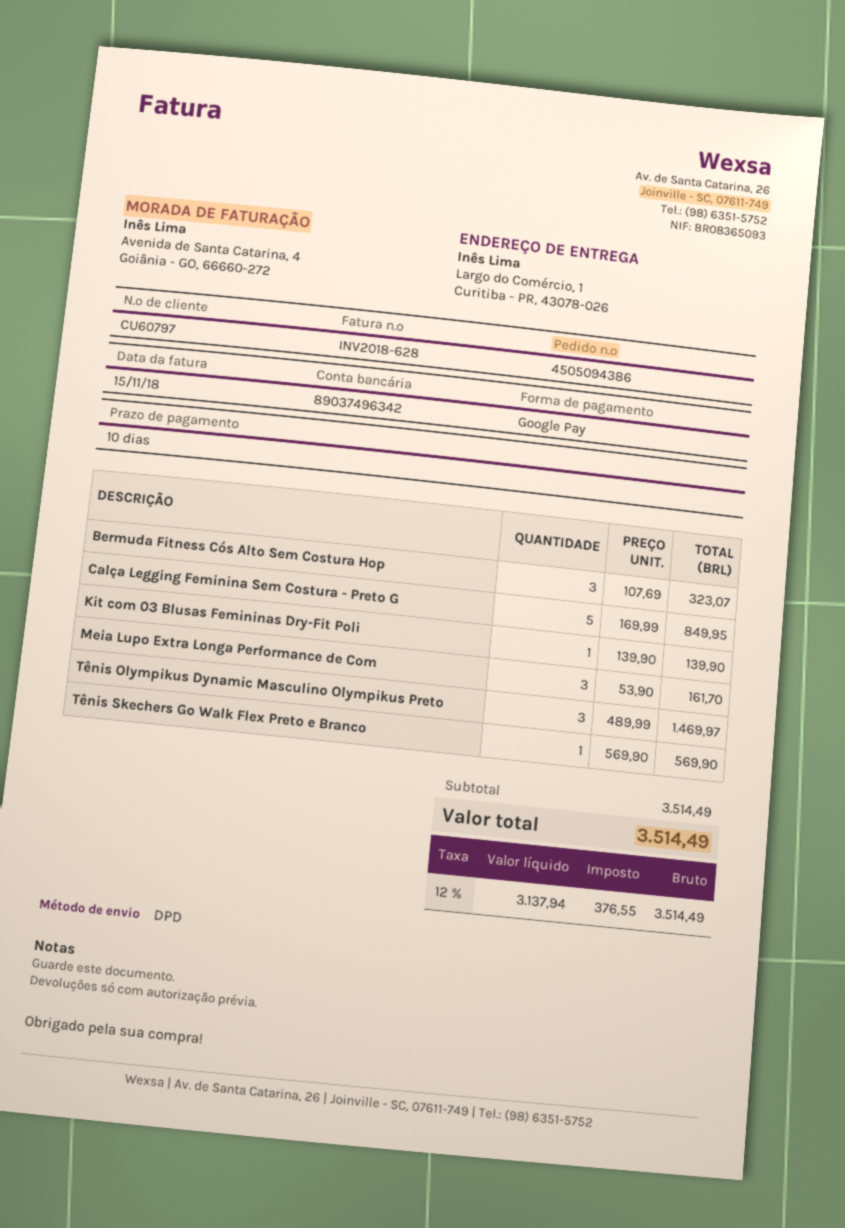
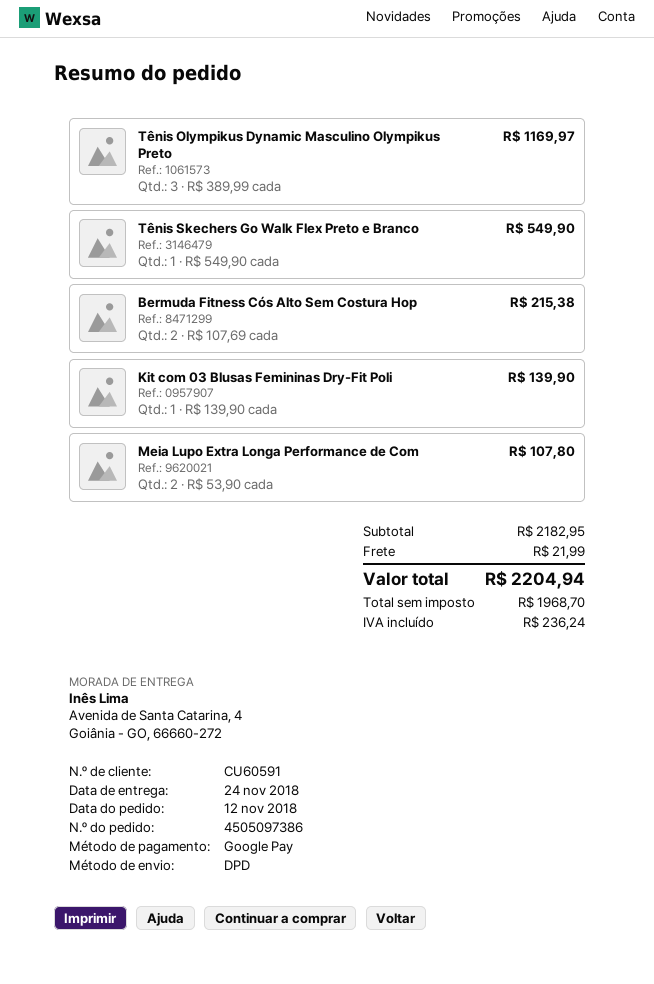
order number: 4505094386 -> 4505097386
customer number: CU60797 -> CU60591
ship to: Largo do Comércio, 1, Curitiba - PR, 43078-026 -> Avenida de Santa Catarina, 4, Goiânia - GO, 66660-272
Bermuda Fitness Cós Alto Sem Costura Hop: 3 x 107.69 = 323.07 -> 2 x 107.69 = 215.38
Calça Legging Feminina Sem Costura - Preto G: 5 x 169.99 = 849.95 -> none
Meia Lupo Extra Longa Performance de Com: 3 x 53.90 = 161.70 -> 2 x 53.90 = 107.80
Tênis Olympikus Dynamic Masculino Olympikus Preto: 3 x 489.99 = 1469.97 -> 3 x 389.99 = 1169.97
Tênis Skechers Go Walk Flex Preto e Branco: 1 x 569.90 = 569.90 -> 1 x 549.90 = 549.90
subtotal: 3514.49 -> 2182.95
shipping: none -> 21.99
net: 3137.94 -> 1968.70
tax: 376.55 -> 236.24
total: 3514.49 -> 2204.94

